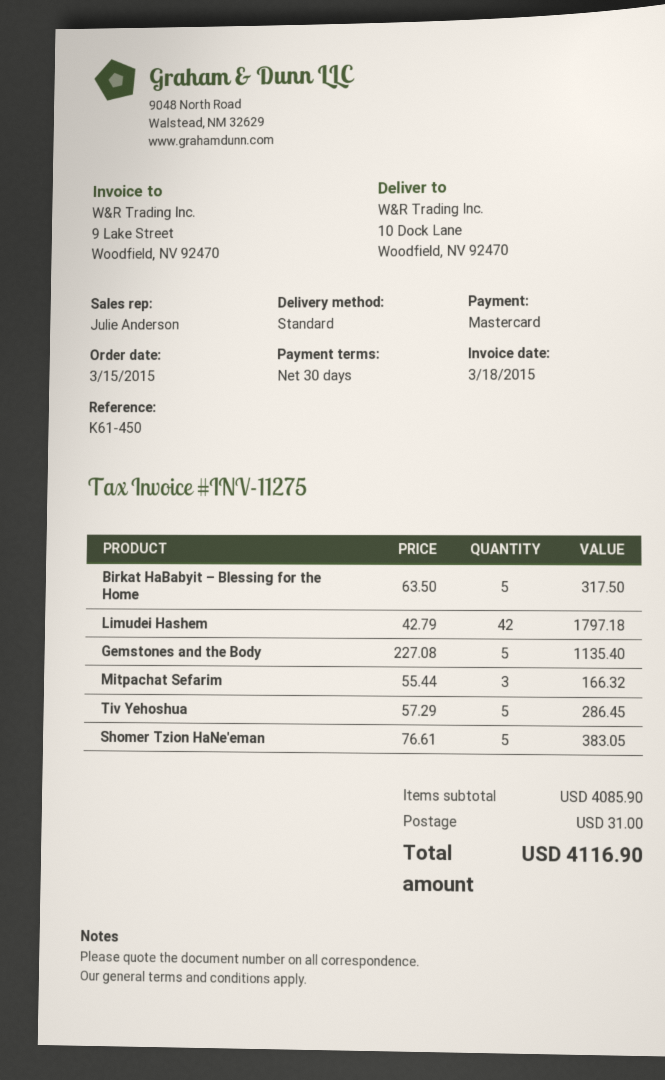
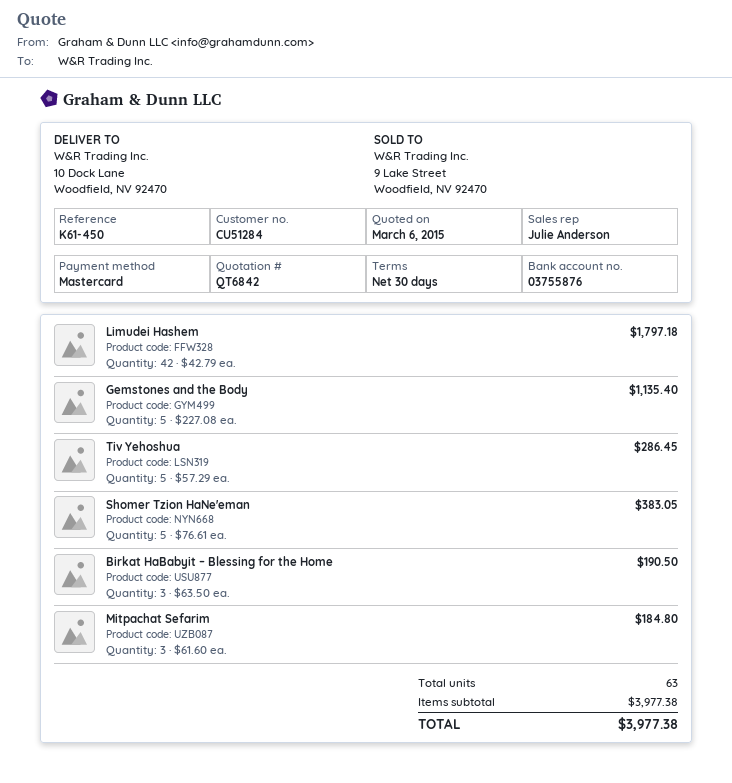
Birkat HaBabyit – Blessing for the Home: 5 x 63.50 = 317.50 -> 3 x 63.50 = 190.50
Mitpachat Sefarim: 3 x 55.44 = 166.32 -> 3 x 61.60 = 184.80
subtotal: 4085.90 -> 3977.38
shipping: 31.00 -> none
total: 4116.90 -> 3977.38

